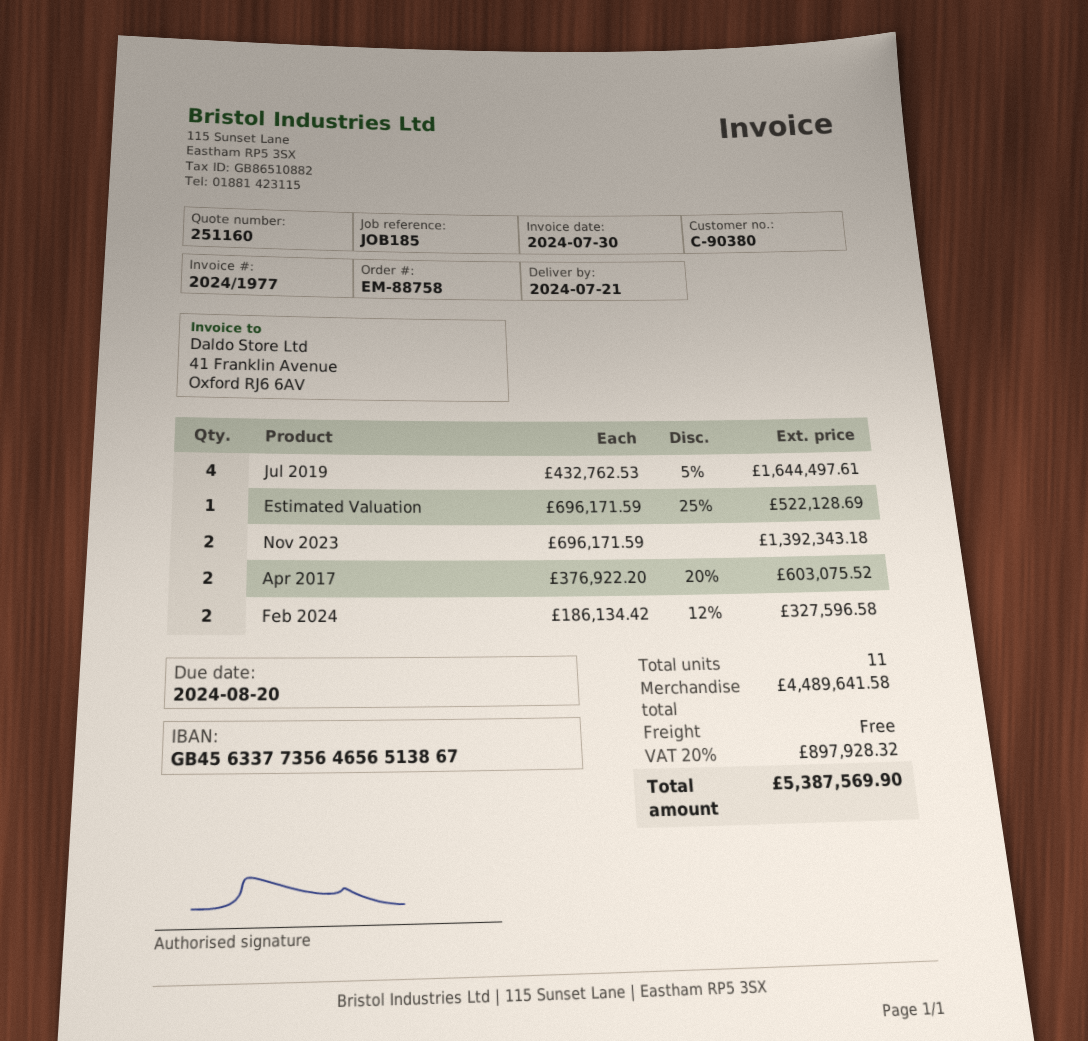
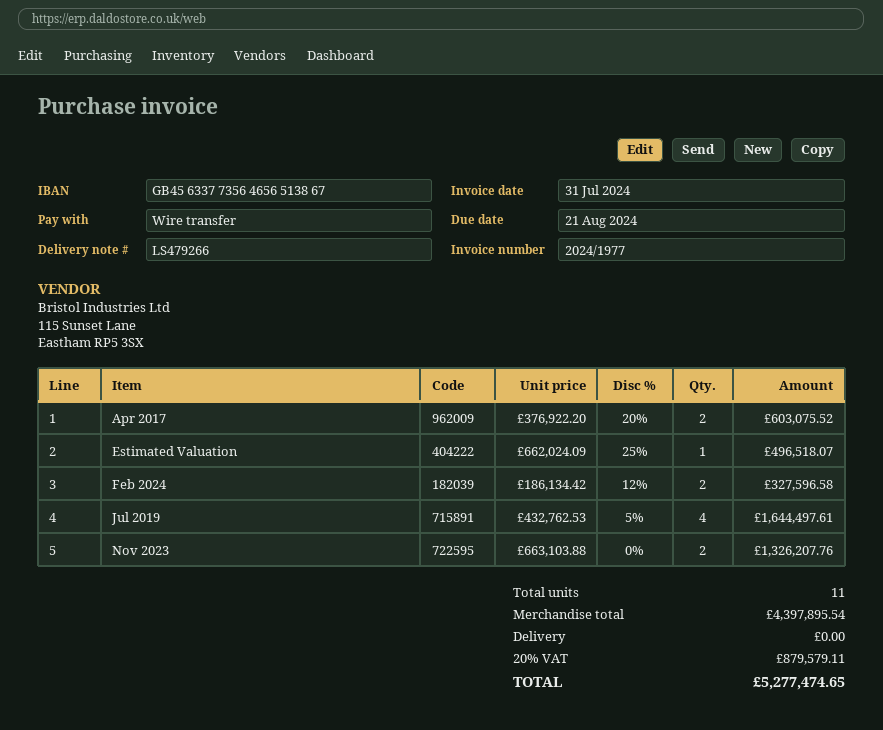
invoice date: 2024-07-30 -> 2024-07-31
due date: 2024-08-20 -> 2024-08-21
Estimated Valuation: 1 x 696171.59 - 25% = 522128.69 -> 1 x 662024.09 - 25% = 496518.07
Nov 2023: 2 x 696171.59 = 1392343.18 -> 2 x 663103.88 = 1326207.76
subtotal: 4489641.58 -> 4397895.54
tax: 20% = 897928.32 -> 20% = 879579.11
total: 5387569.90 -> 5277474.65

